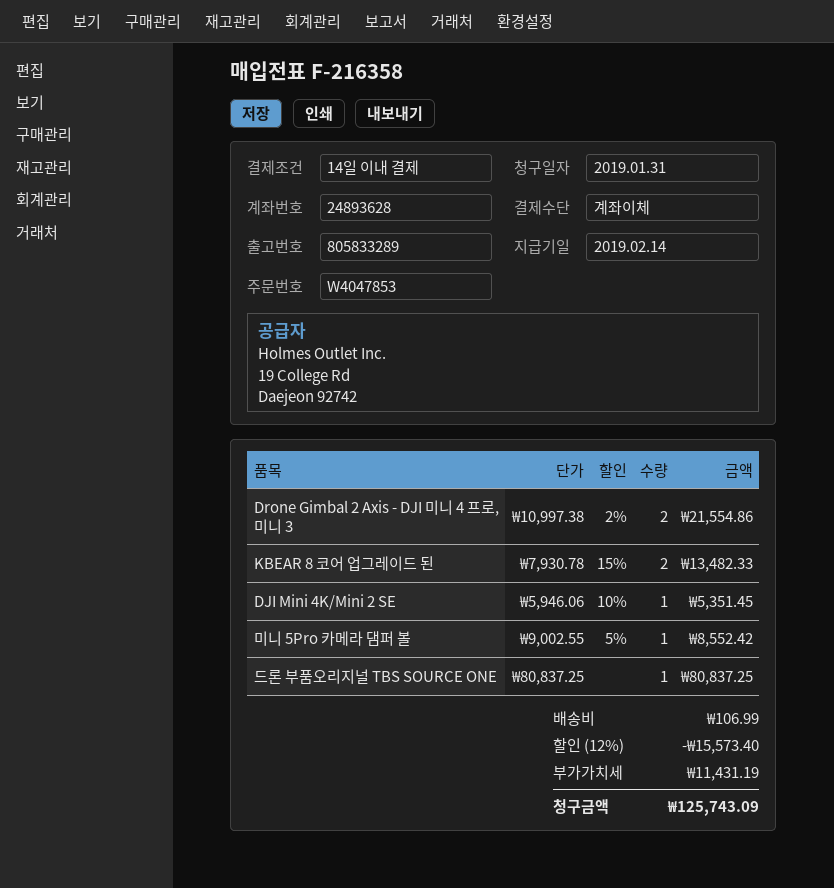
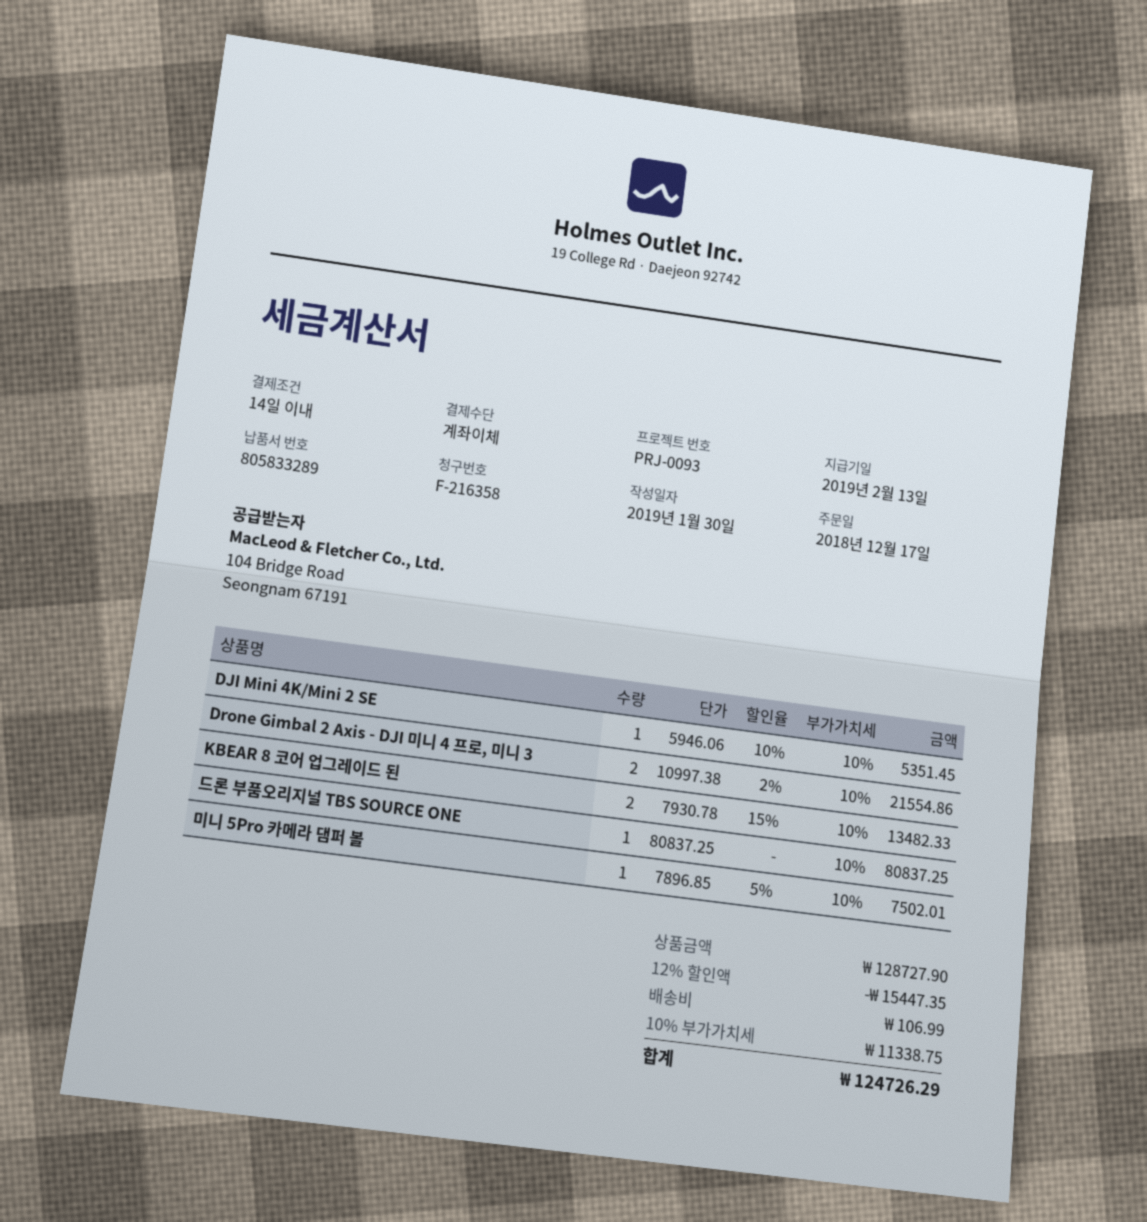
invoice date: 2019-01-31 -> 2019-01-30
due date: 2019-02-14 -> 2019-02-13
미니 5Pro 카메라 댐퍼 볼: 1 x 9002.55 - 5% = 8552.42 -> 1 x 7896.85 - 5% = 7502.01
discount: 12% = 15573.40 -> 12% = 15447.35
tax: 11431.19 -> 11338.75
total: 125743.09 -> 124726.29

